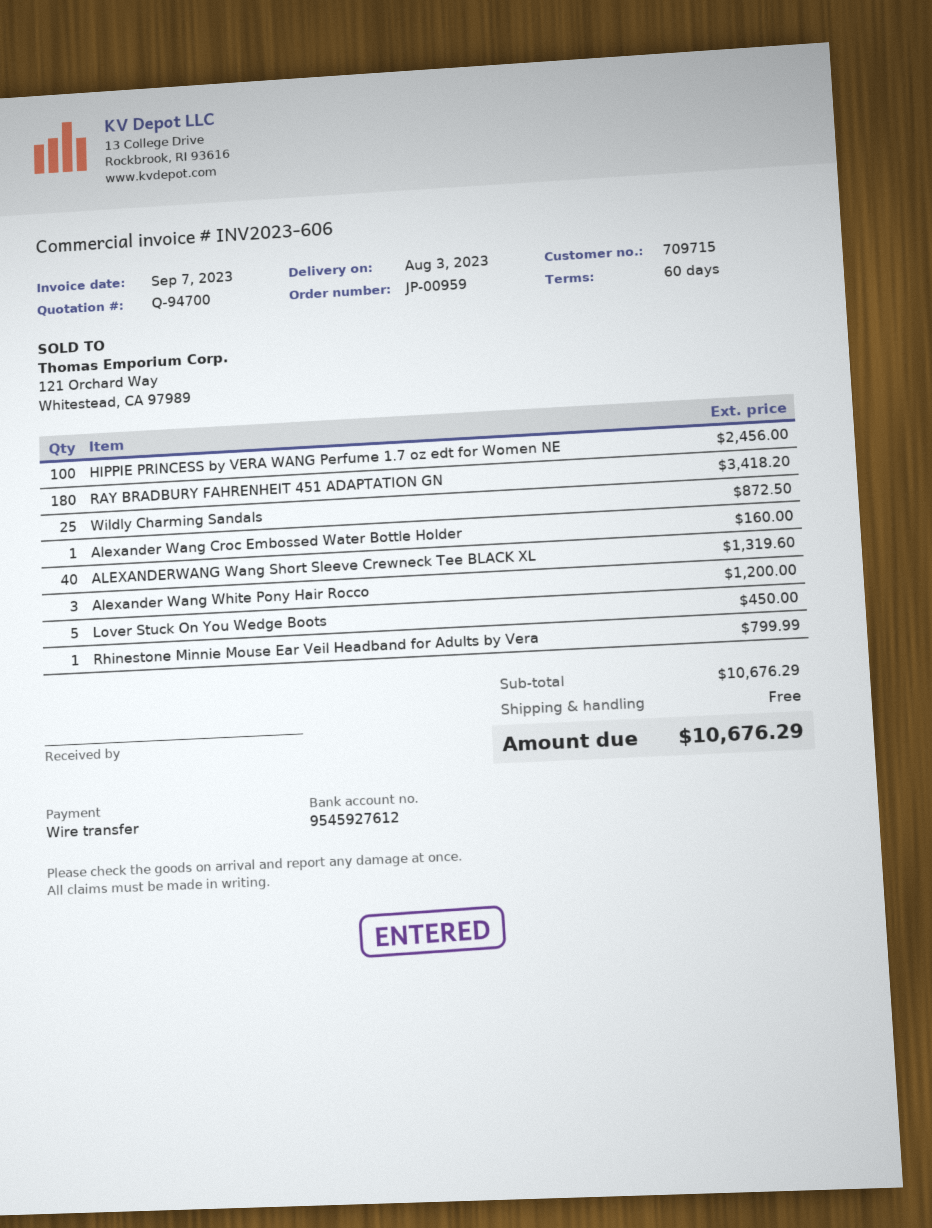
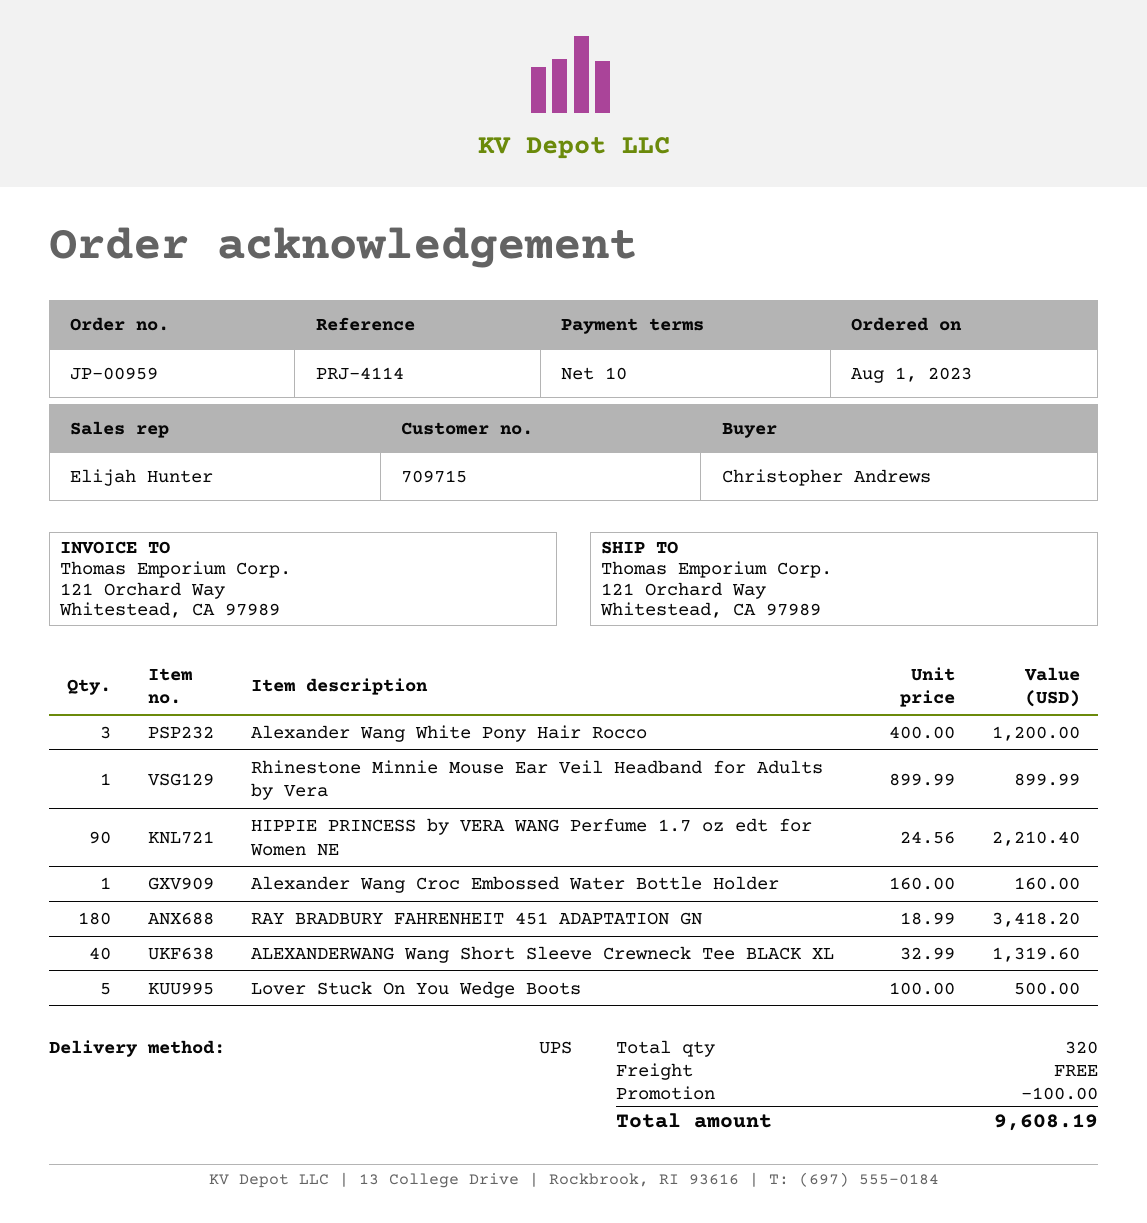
payment terms: 60 days -> 10 days
HIPPIE PRINCESS by VERA WANG Perfume 1.7 oz edt for Women NE: 100 for 2456.00 -> 90 for 2210.40
Wildly Charming Sandals: 25 for 872.50 -> none
Lover Stuck On You Wedge Boots: 5 for 450.00 -> 5 for 500.00
Rhinestone Minnie Mouse Ear Veil Headband for Adults by Vera: 1 for 799.99 -> 1 for 899.99
discount: none -> 100.00
total: 10676.29 -> 9608.19

